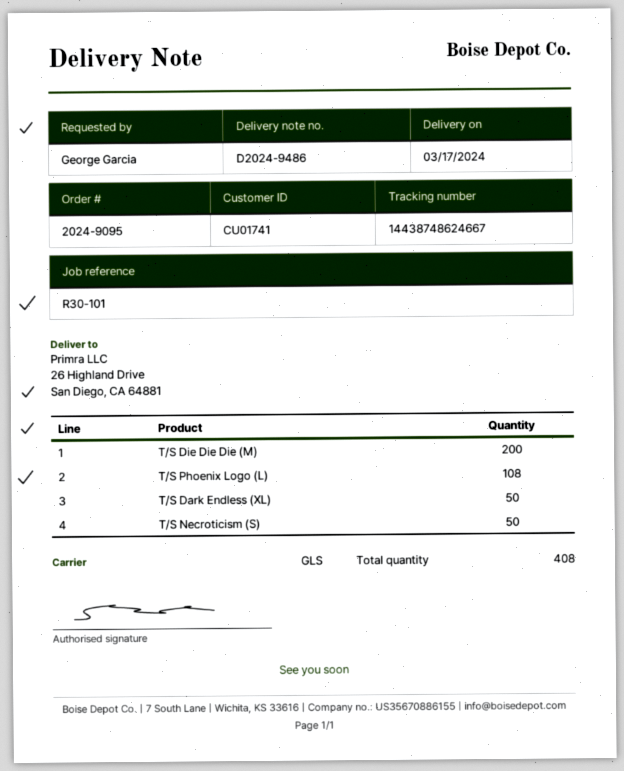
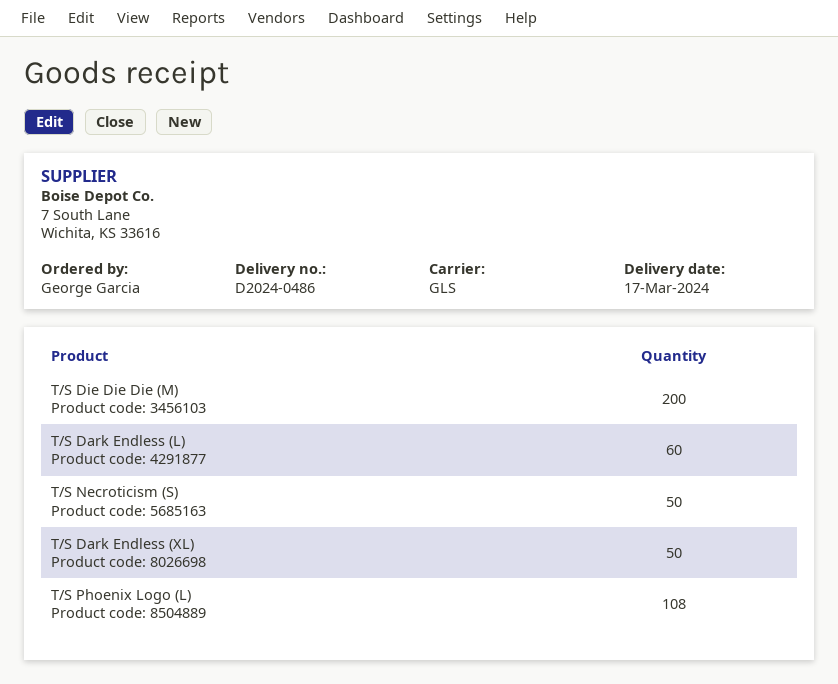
delivery note number: D2024-9486 -> D2024-0486
T/S Dark Endless (L): none -> 60

